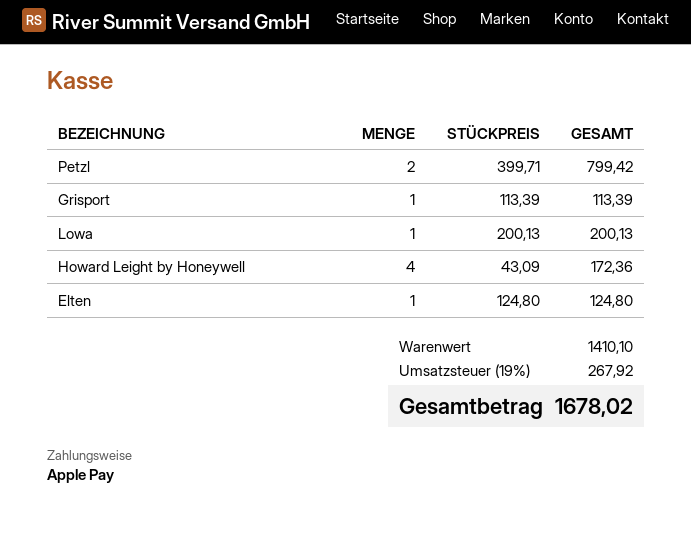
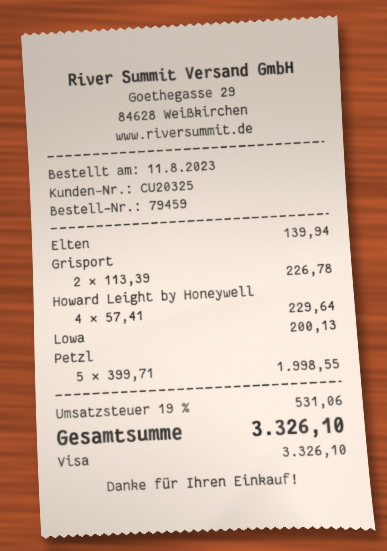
payment method: Apple Pay -> Visa
Petzl: 2 x 399.71 = 799.42 -> 5 x 399.71 = 1998.55
Grisport: 1 x 113.39 = 113.39 -> 2 x 113.39 = 226.78
Howard Leight by Honeywell: 4 x 43.09 = 172.36 -> 4 x 57.41 = 229.64
Elten: 1 x 124.80 = 124.80 -> 1 x 139.94 = 139.94
tax: 19% = 267.92 -> 19% = 531.06
total: 1678.02 -> 3326.10

